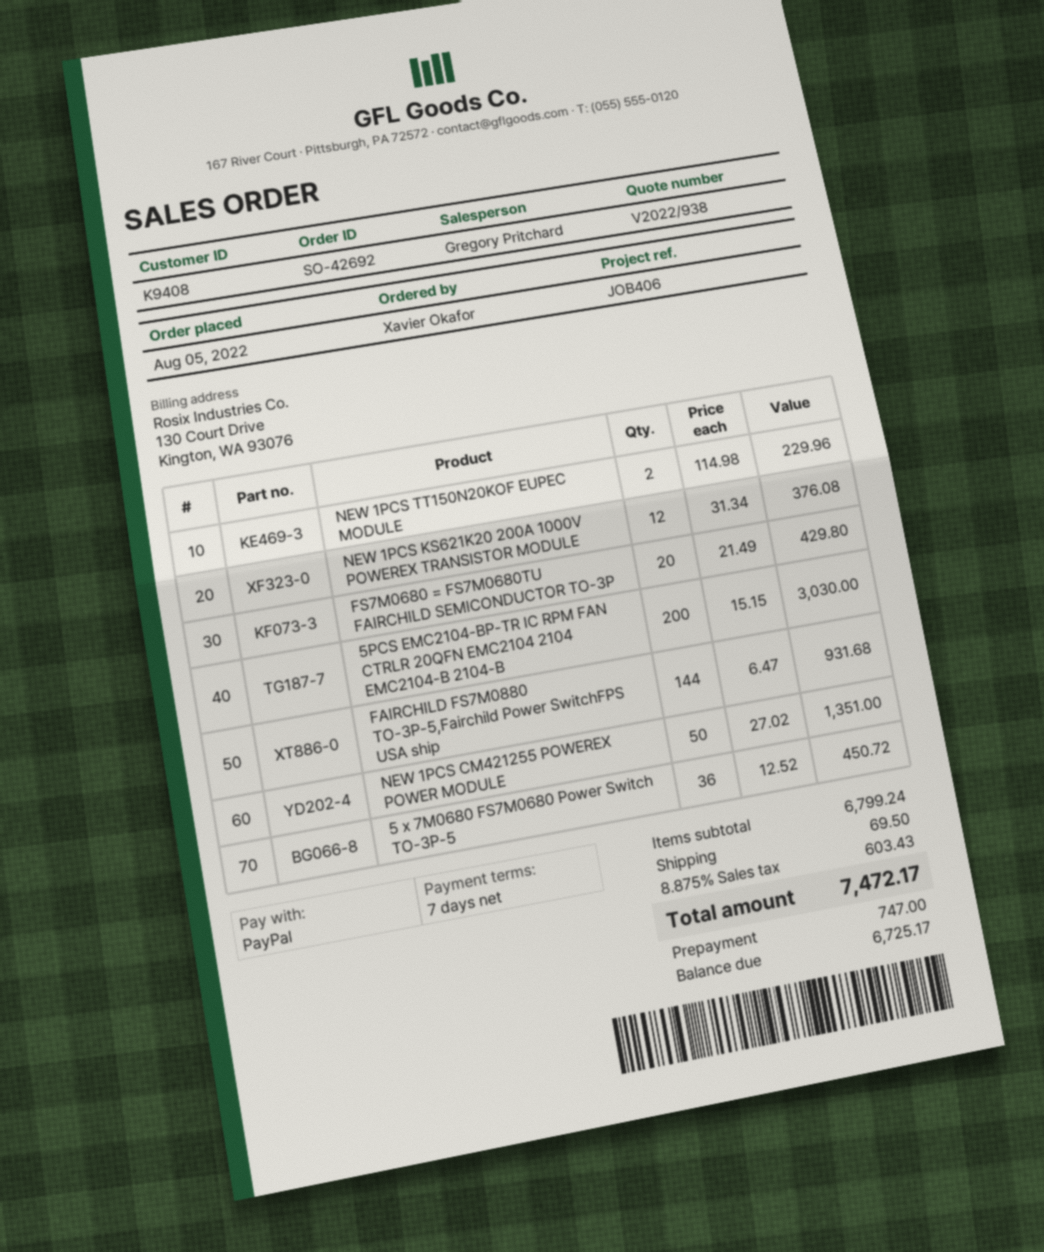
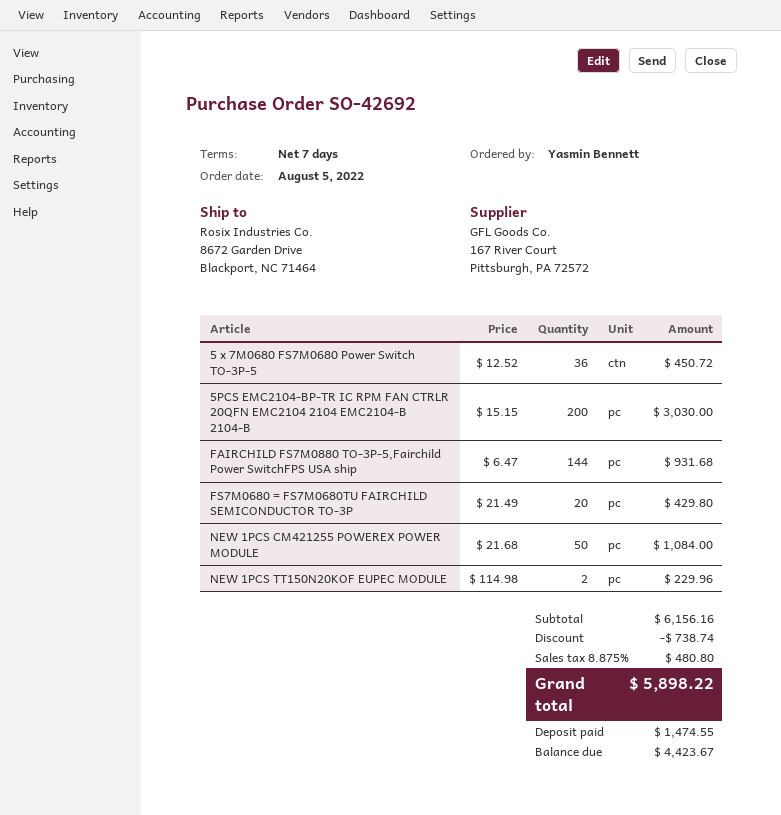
ordered by: Xavier Okafor -> Yasmin Bennett
NEW 1PCS KS621K20 200A 1000V POWEREX TRANSISTOR MODULE: 12 x 31.34 = 376.08 -> none
NEW 1PCS CM421255 POWEREX POWER MODULE: 50 x 27.02 = 1351.00 -> 50 x 21.68 = 1084.00
subtotal: 6799.24 -> 6156.16
discount: none -> 738.74
shipping: 69.50 -> none
tax: 8.875% = 603.43 -> 8.875% = 480.80
total: 7472.17 -> 5898.22
deposit: 747.00 -> 1474.55
balance: 6725.17 -> 4423.67

